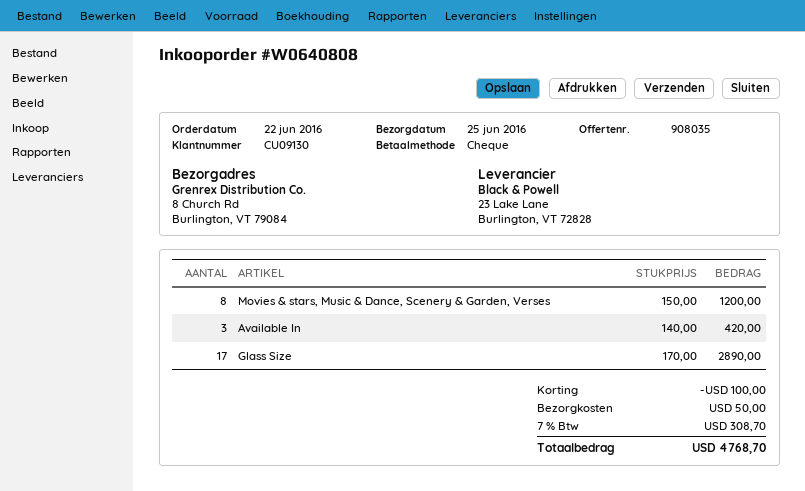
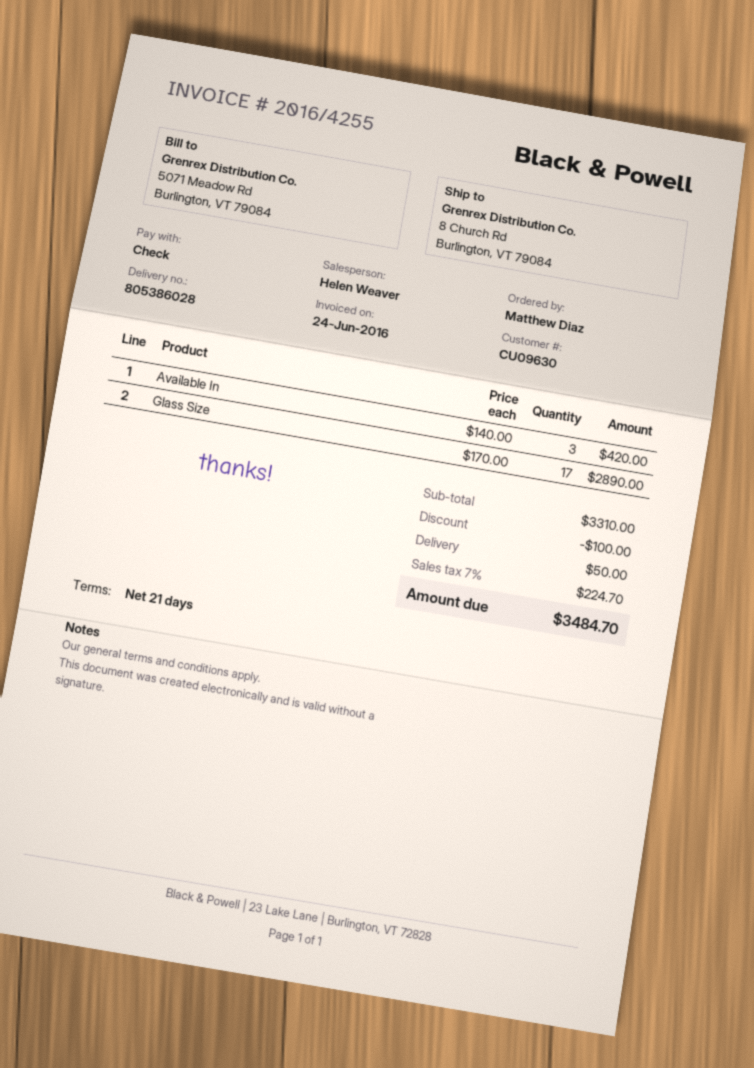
customer number: CU09130 -> CU09630
Movies & stars, Music & Dance, Scenery & Garden, Verses: 8 x 150.00 = 1200.00 -> none
tax: 7% = 308.70 -> 7% = 224.70
total: 4768.70 -> 3484.70

